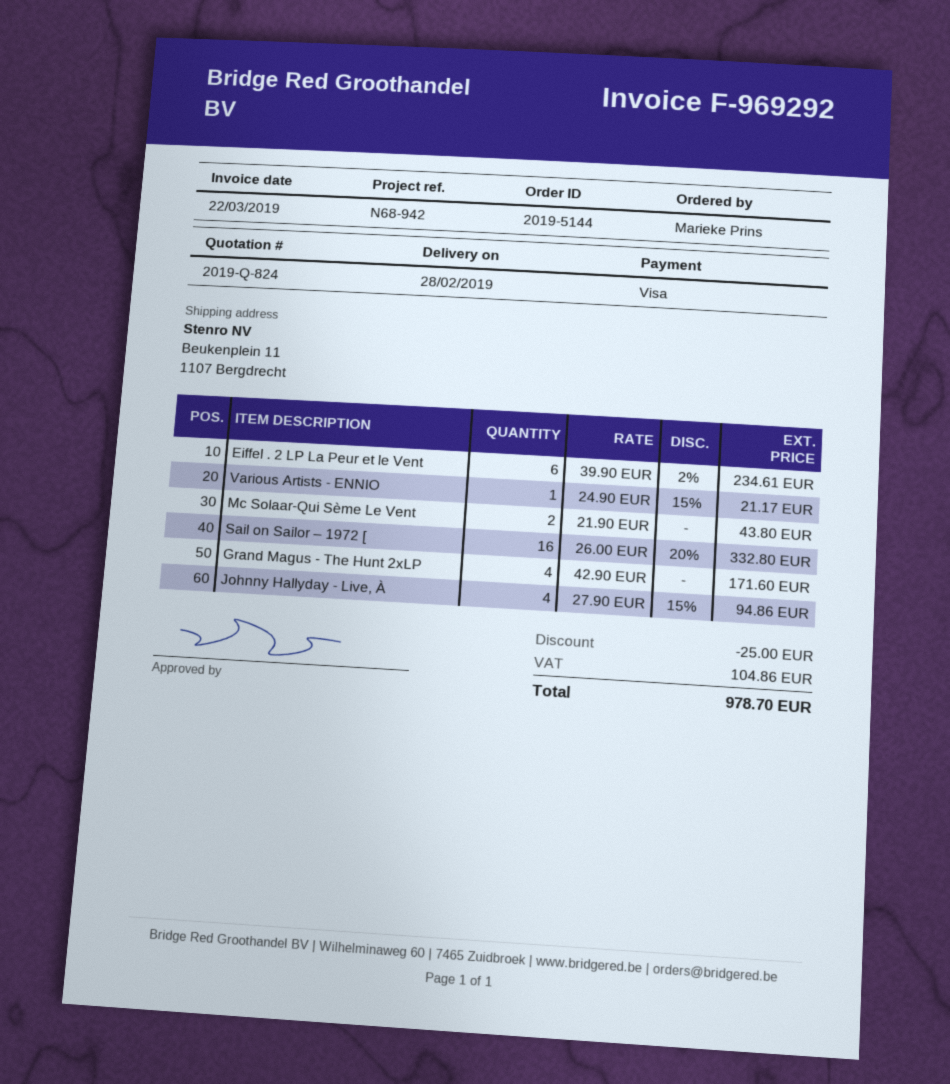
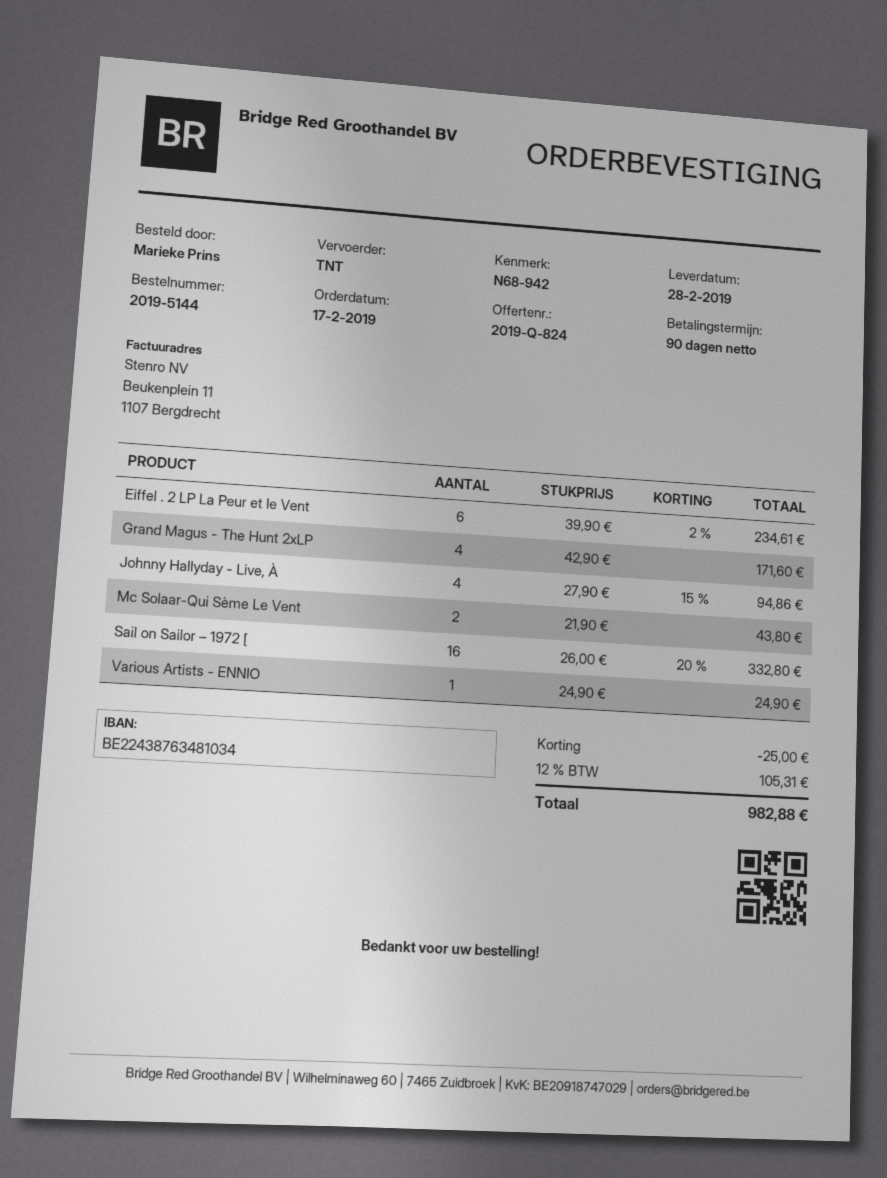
Various Artists - ENNIO: 1 x 24.90 - 15% = 21.17 -> 1 x 24.90 = 24.90
tax: 104.86 -> 105.31
total: 978.70 -> 982.88

